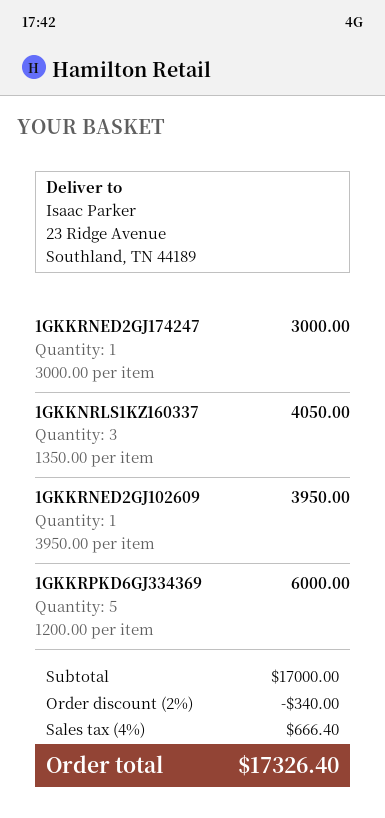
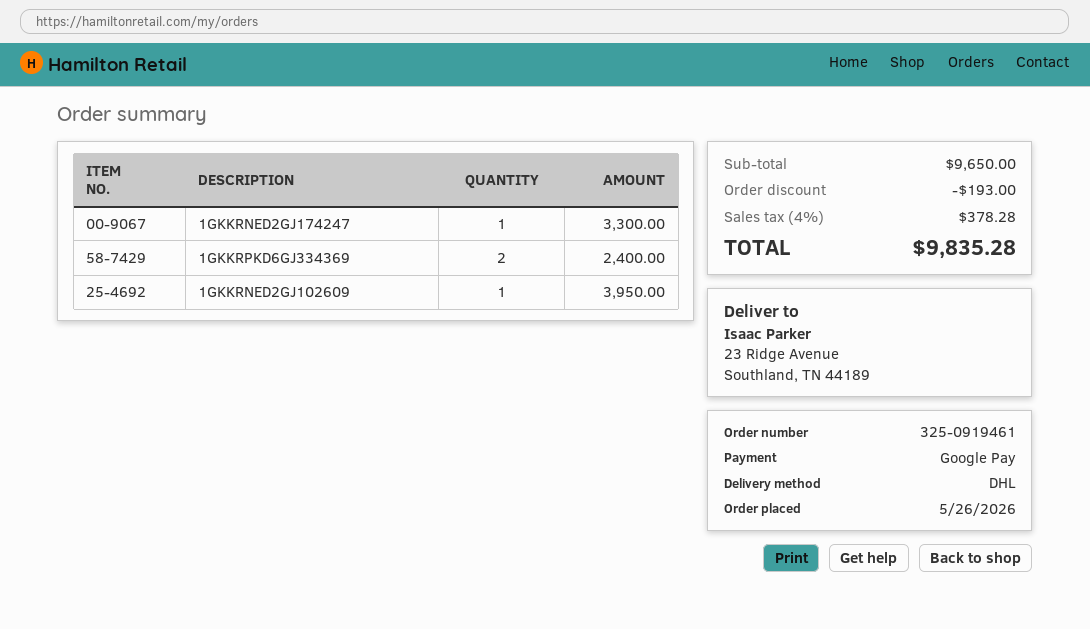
1GKKRNED2GJ174247: 1 for 3000.00 -> 1 for 3300.00
1GKKNRLS1KZ160337: 3 for 4050.00 -> none
1GKKRPKD6GJ334369: 5 for 6000.00 -> 2 for 2400.00
subtotal: 17000.00 -> 9650.00
discount: 340.00 -> 193.00
tax: 4% = 666.40 -> 4% = 378.28
total: 17326.40 -> 9835.28

